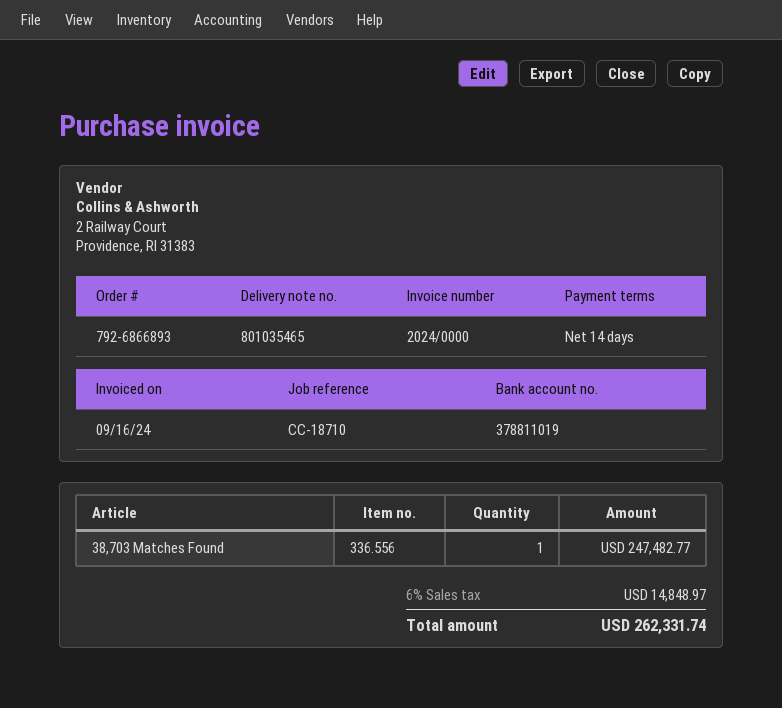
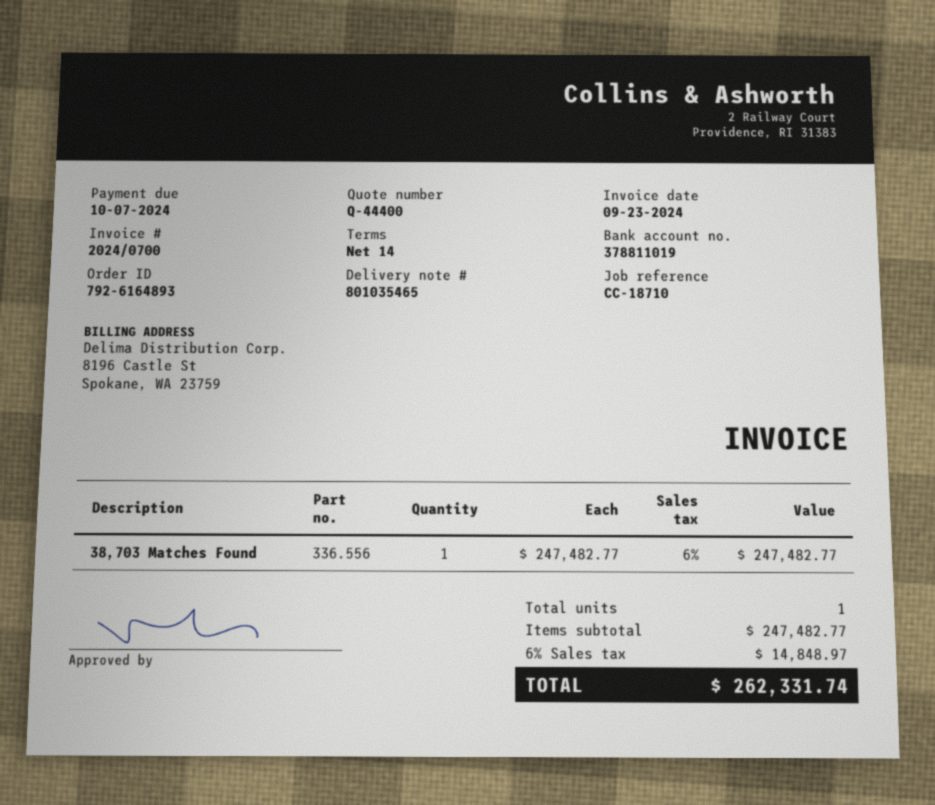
order number: 792-6866893 -> 792-6164893
invoice number: 2024/0000 -> 2024/0700
invoice date: 2024-09-16 -> 2024-09-23

